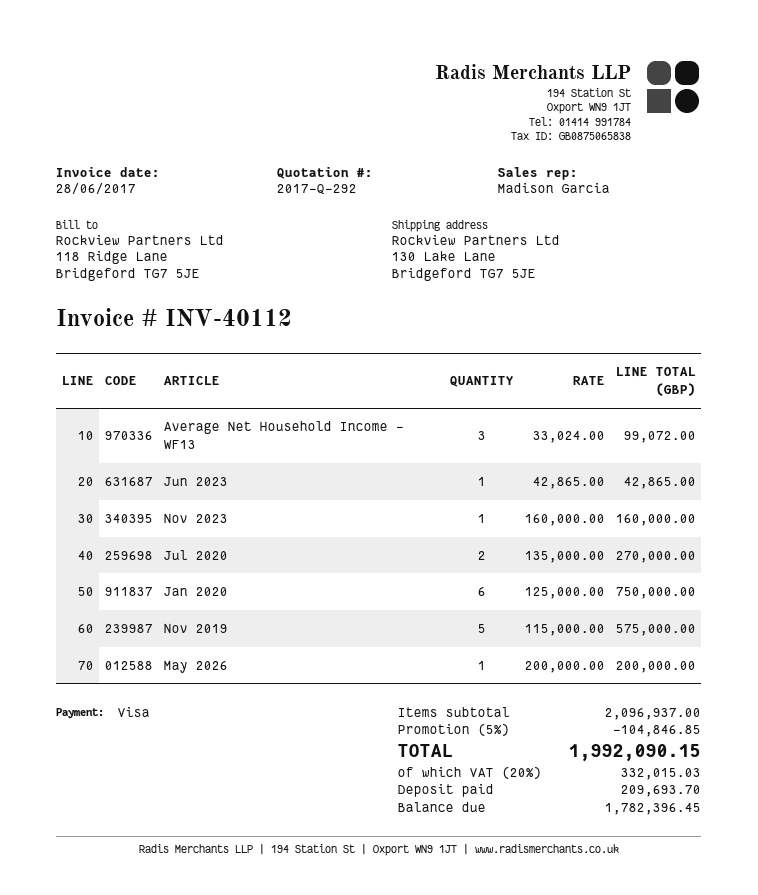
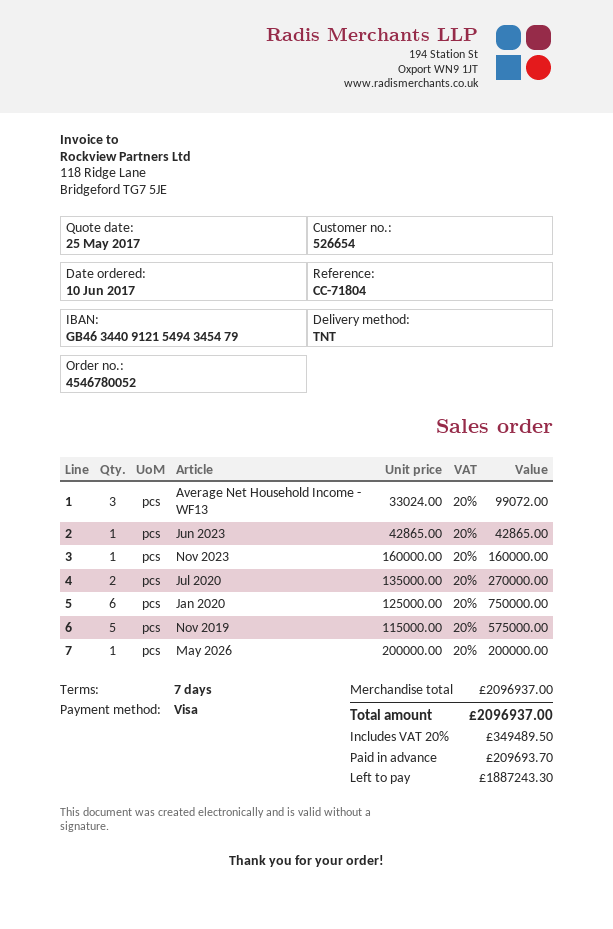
discount: 5% = 104846.85 -> none
tax: 20% = 332015.03 -> 20% = 349489.50
total: 1992090.15 -> 2096937.00
balance: 1782396.45 -> 1887243.30

